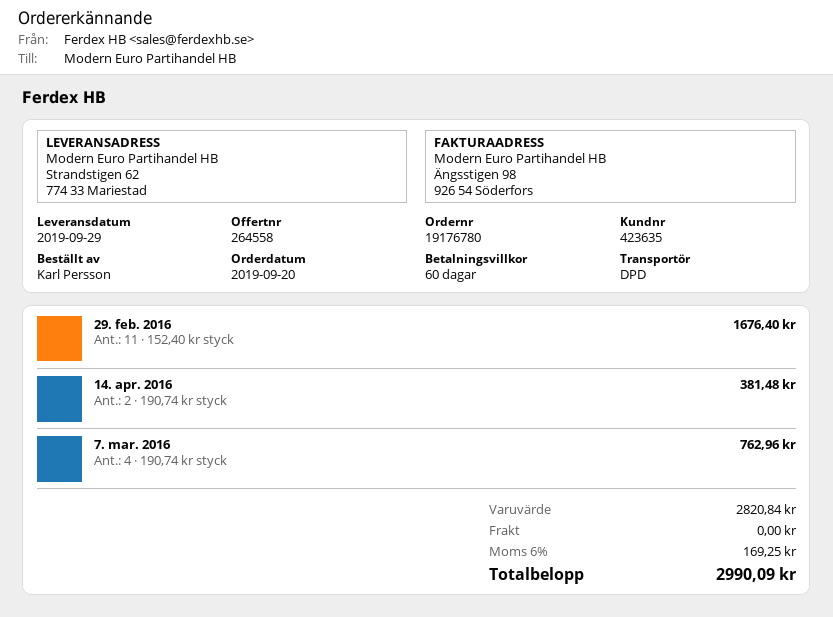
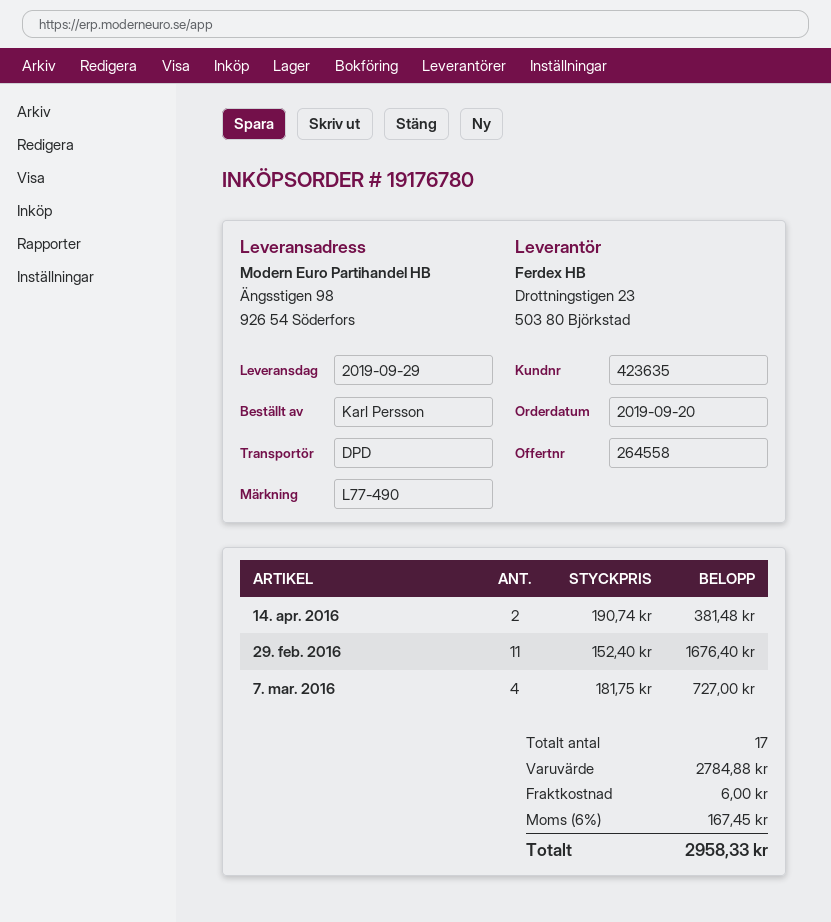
ship to: Strandstigen 62, 774 33 Mariestad -> Ängsstigen 98, 926 54 Söderfors
7. mar. 2016: 4 x 190.74 = 762.96 -> 4 x 181.75 = 727.00
subtotal: 2820.84 -> 2784.88
shipping: 0.00 -> 6.00
tax: 6% = 169.25 -> 6% = 167.45
total: 2990.09 -> 2958.33

